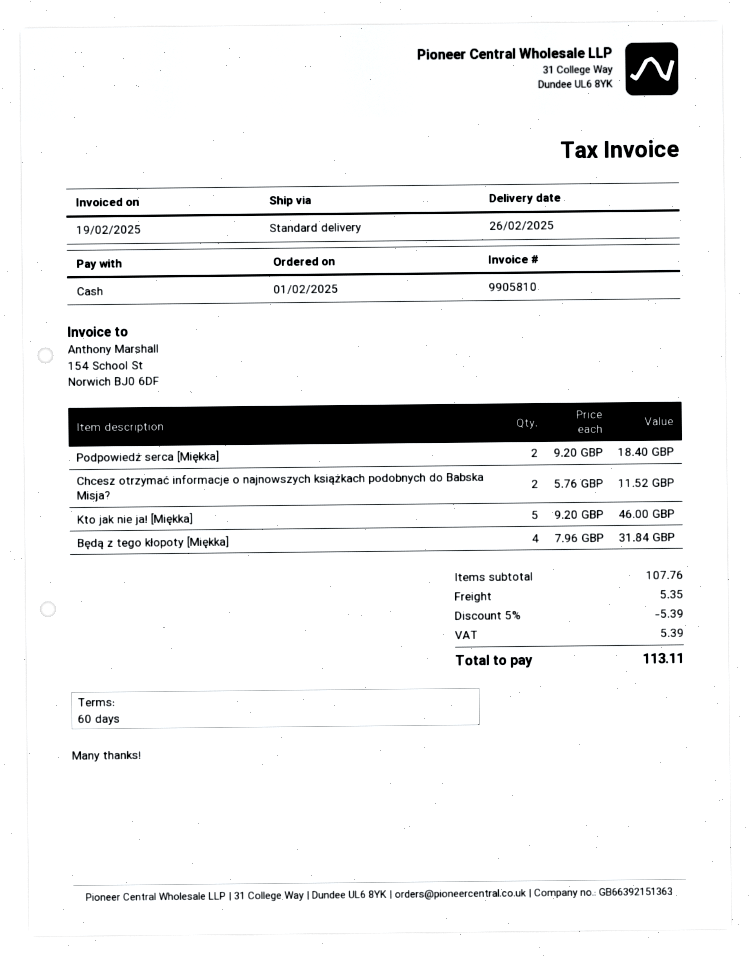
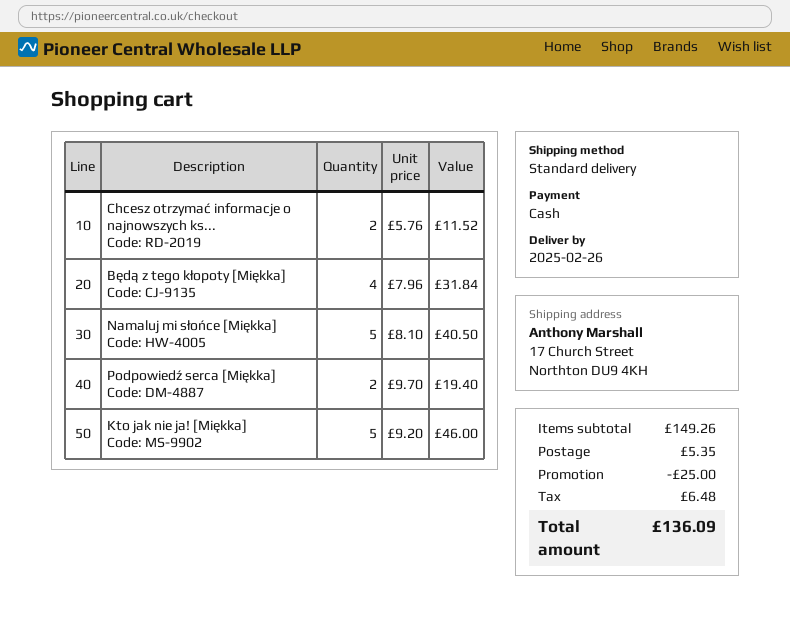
Podpowiedź serca [Miękka]: 2 x 9.20 = 18.40 -> 2 x 9.70 = 19.40
Namaluj mi słońce [Miękka]: none -> 5 x 8.10 = 40.50
subtotal: 107.76 -> 149.26
discount: 5.39 -> 25.00
tax: 5.39 -> 6.48
total: 113.11 -> 136.09

